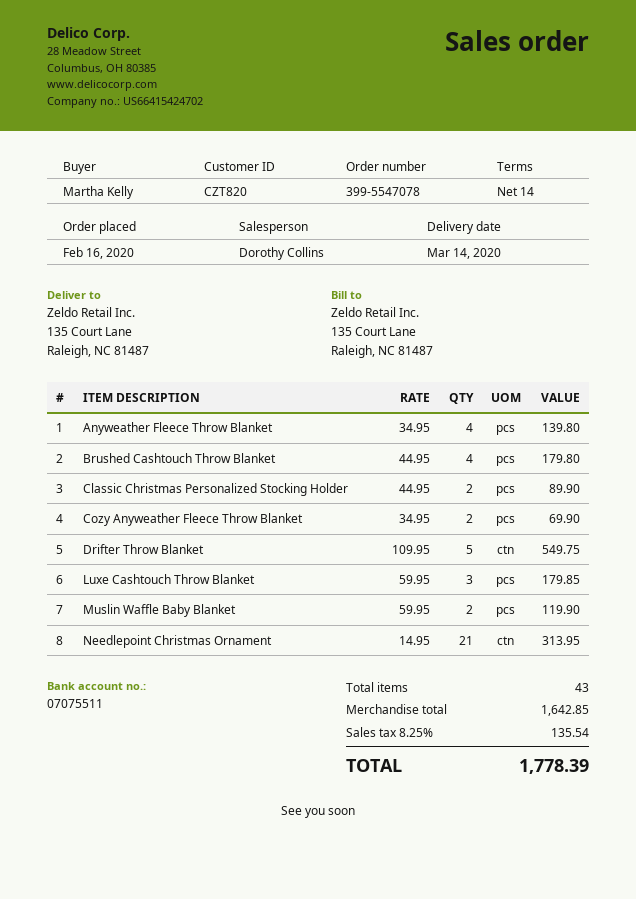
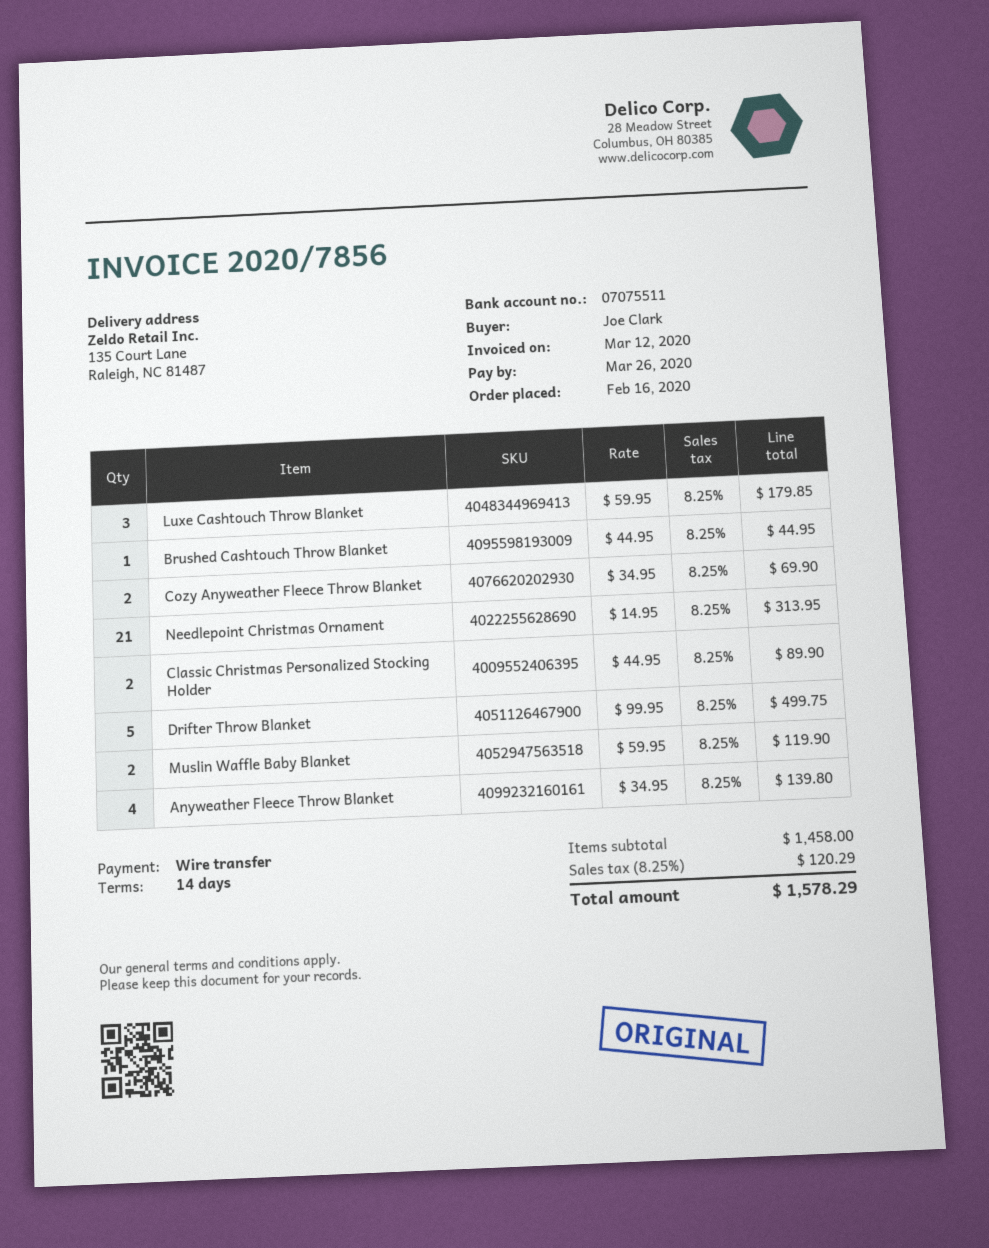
ordered by: Martha Kelly -> Joe Clark
Brushed Cashtouch Throw Blanket: 4 x 44.95 = 179.80 -> 1 x 44.95 = 44.95
Drifter Throw Blanket: 5 x 109.95 = 549.75 -> 5 x 99.95 = 499.75
subtotal: 1642.85 -> 1458.00
tax: 8.25% = 135.54 -> 8.25% = 120.29
total: 1778.39 -> 1578.29

